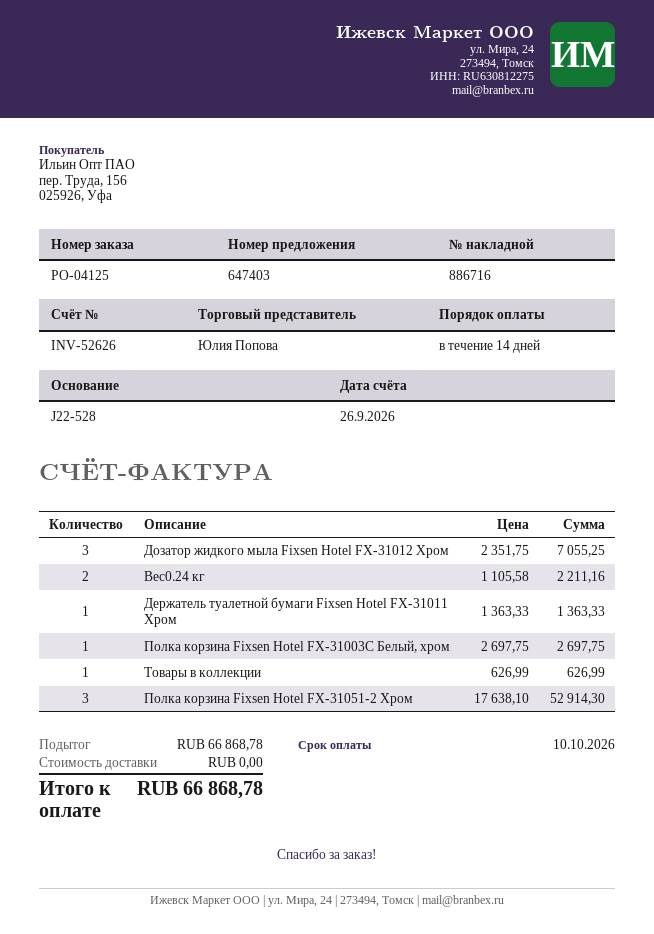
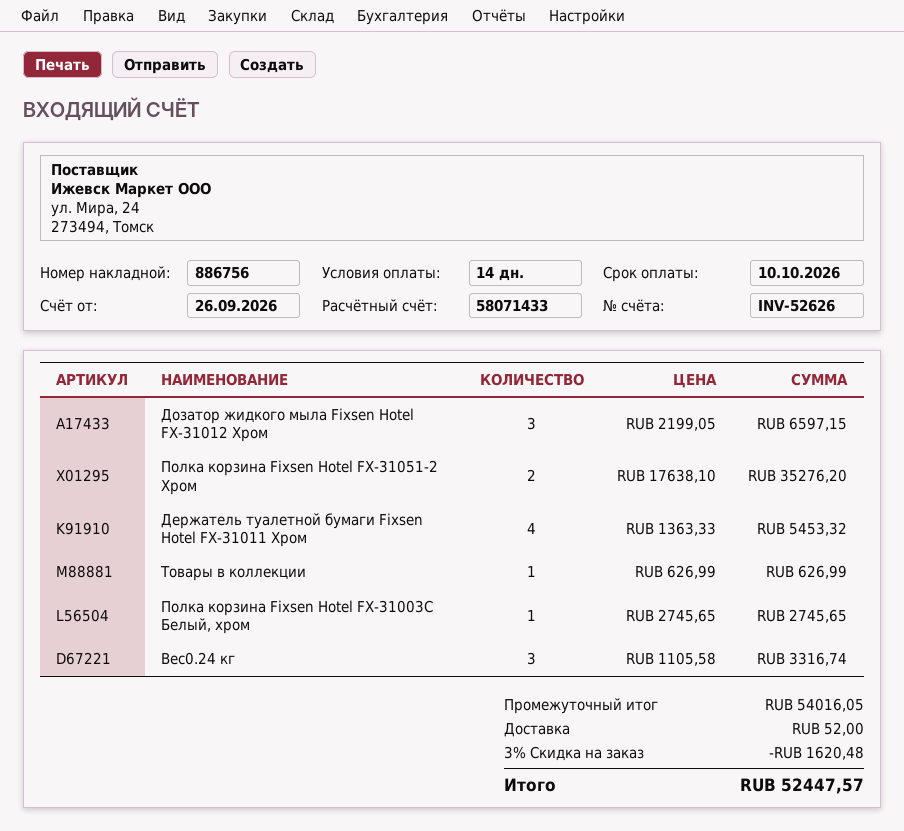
delivery note number: 886716 -> 886756
Дозатор жидкого мыла Fixsen Hotel FX-31012 Хром: 3 x 2351.75 = 7055.25 -> 3 x 2199.05 = 6597.15
Вес0.24 кг: 2 x 1105.58 = 2211.16 -> 3 x 1105.58 = 3316.74
Держатель туалетной бумаги Fixsen Hotel FX-31011 Хром: 1 x 1363.33 = 1363.33 -> 4 x 1363.33 = 5453.32
Полка корзина Fixsen Hotel FX-31003C Белый, хром: 1 x 2697.75 = 2697.75 -> 1 x 2745.65 = 2745.65
Полка корзина Fixsen Hotel FX-31051-2 Хром: 3 x 17638.10 = 52914.30 -> 2 x 17638.10 = 35276.20
subtotal: 66868.78 -> 54016.05
discount: none -> 3% = 1620.48
shipping: 0.00 -> 52.00
total: 66868.78 -> 52447.57

